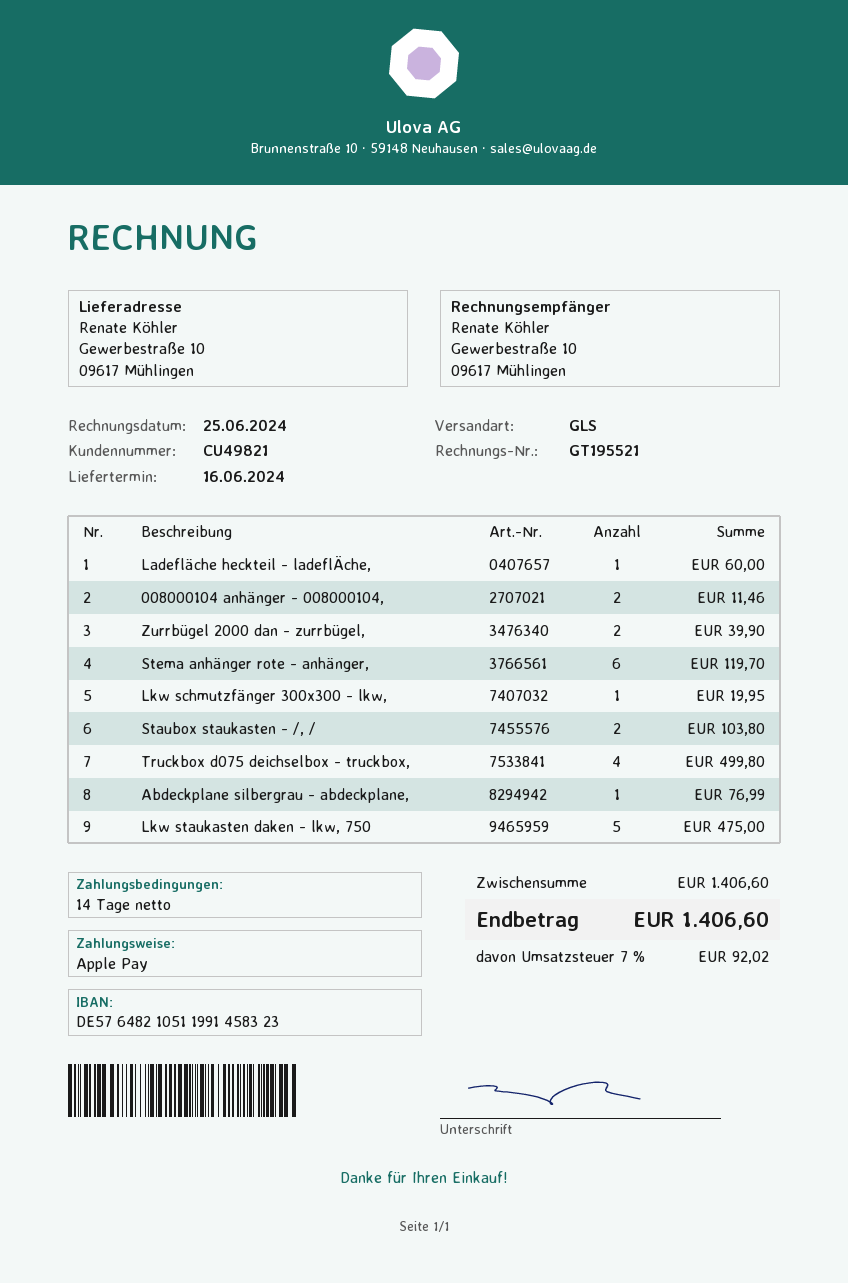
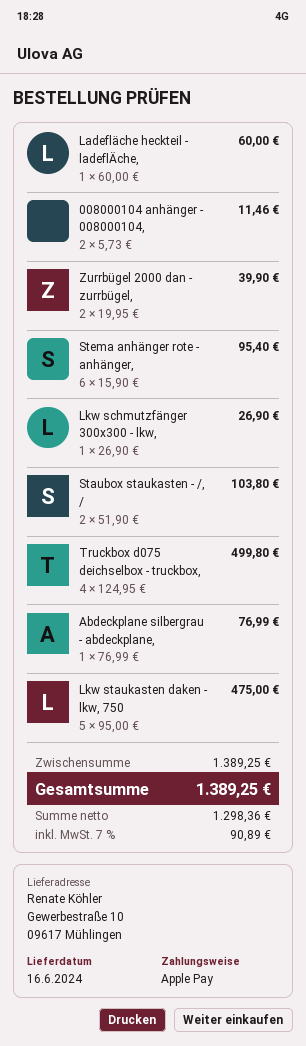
Stema anhänger rote - anhänger,: 6 for 119.70 -> 6 for 95.40
Lkw schmutzfänger 300x300 - lkw,: 1 for 19.95 -> 1 for 26.90
subtotal: 1406.60 -> 1389.25
tax: 7% = 92.02 -> 7% = 90.89
total: 1406.60 -> 1389.25

